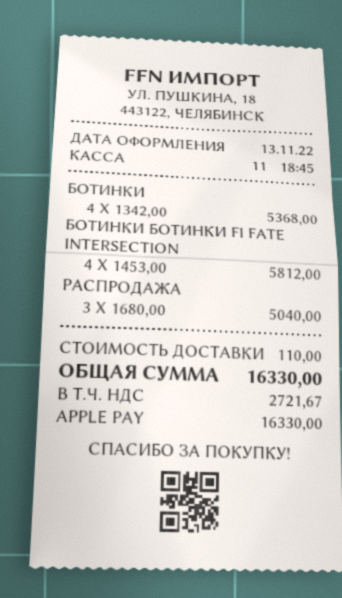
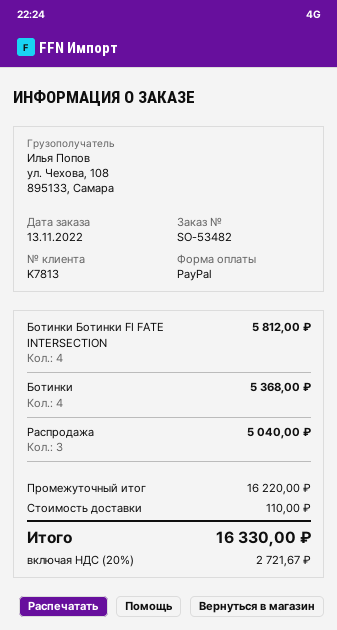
payment method: Apple Pay -> PayPal

